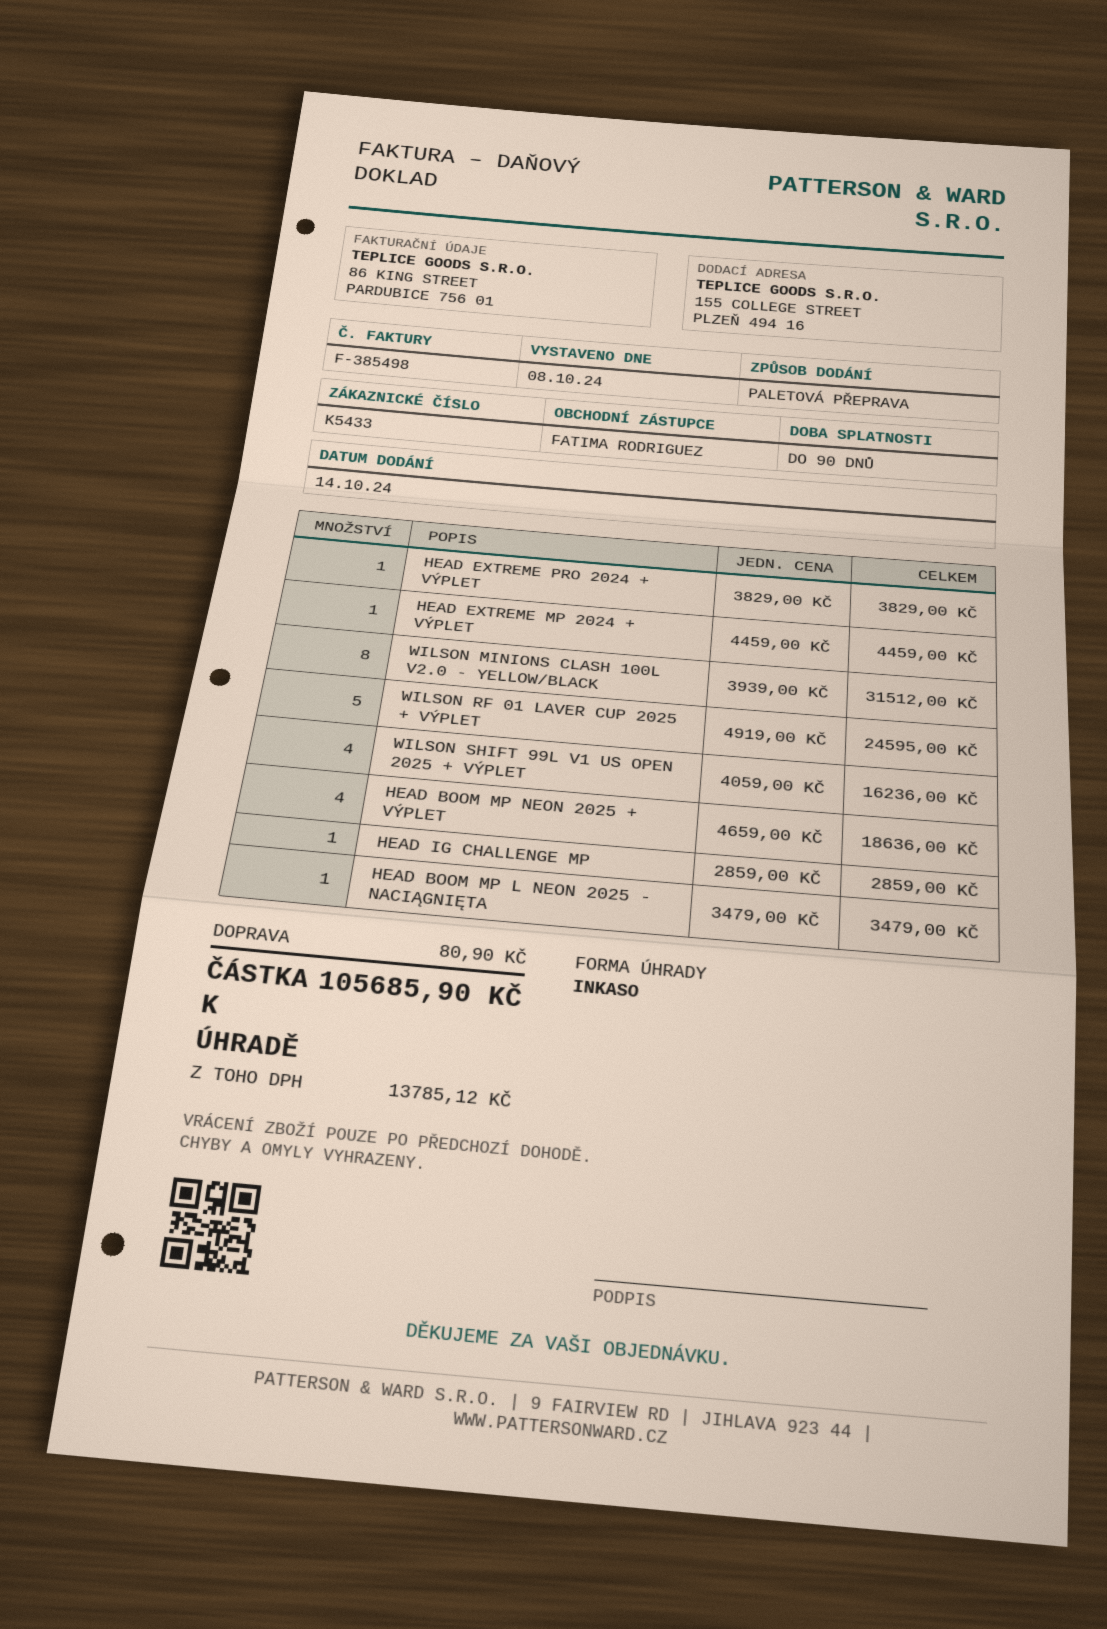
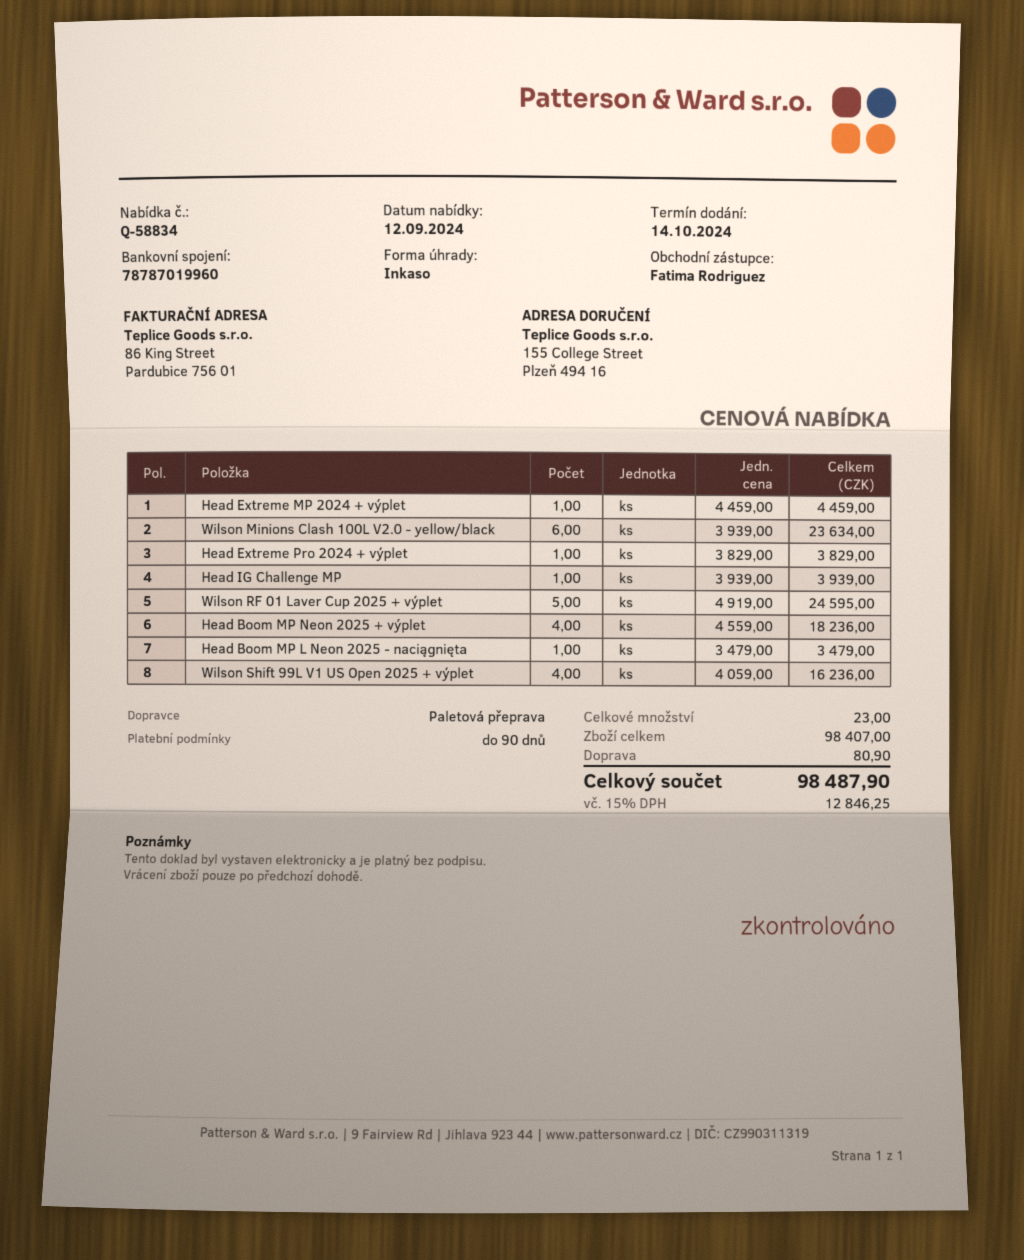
WILSON MINIONS CLASH 100L V2.0 - YELLOW/BLACK: 8 x 3939.00 = 31512.00 -> 6 x 3939.00 = 23634.00
HEAD BOOM MP NEON 2025 + VÝPLET: 4 x 4659.00 = 18636.00 -> 4 x 4559.00 = 18236.00
HEAD IG CHALLENGE MP: 1 x 2859.00 = 2859.00 -> 1 x 3939.00 = 3939.00
tax: 13785.12 -> 12846.25
total: 105685.90 -> 98487.90

